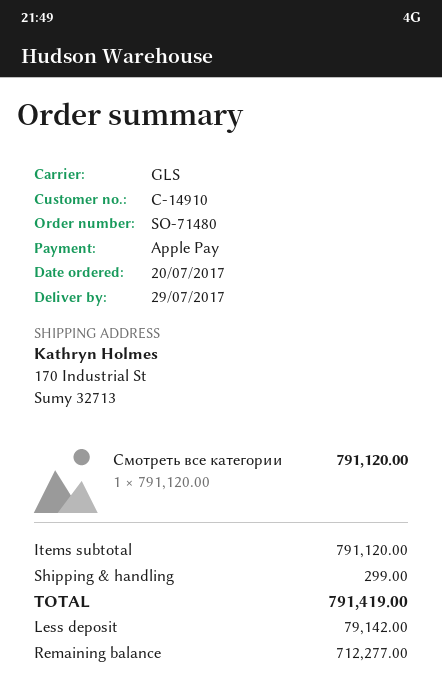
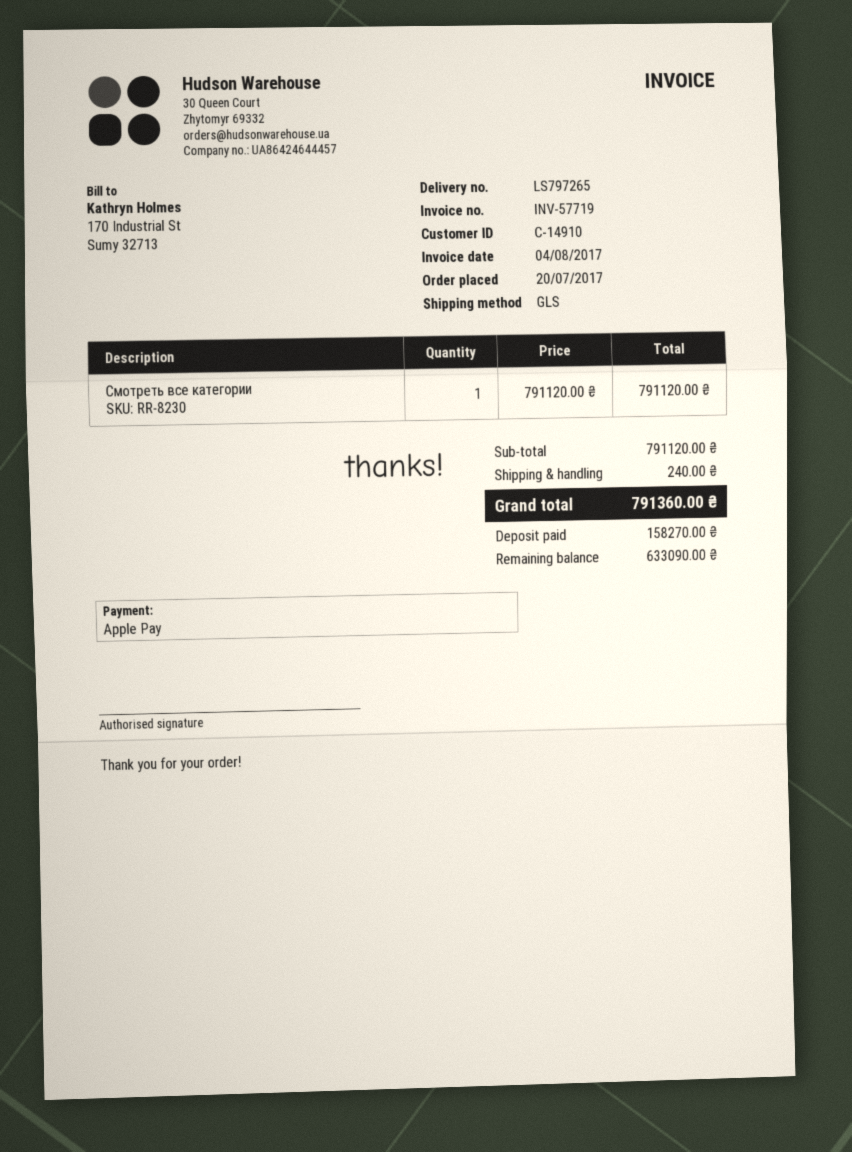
shipping: 299.00 -> 240.00
total: 791419.00 -> 791360.00
deposit: 79142.00 -> 158270.00
balance: 712277.00 -> 633090.00

